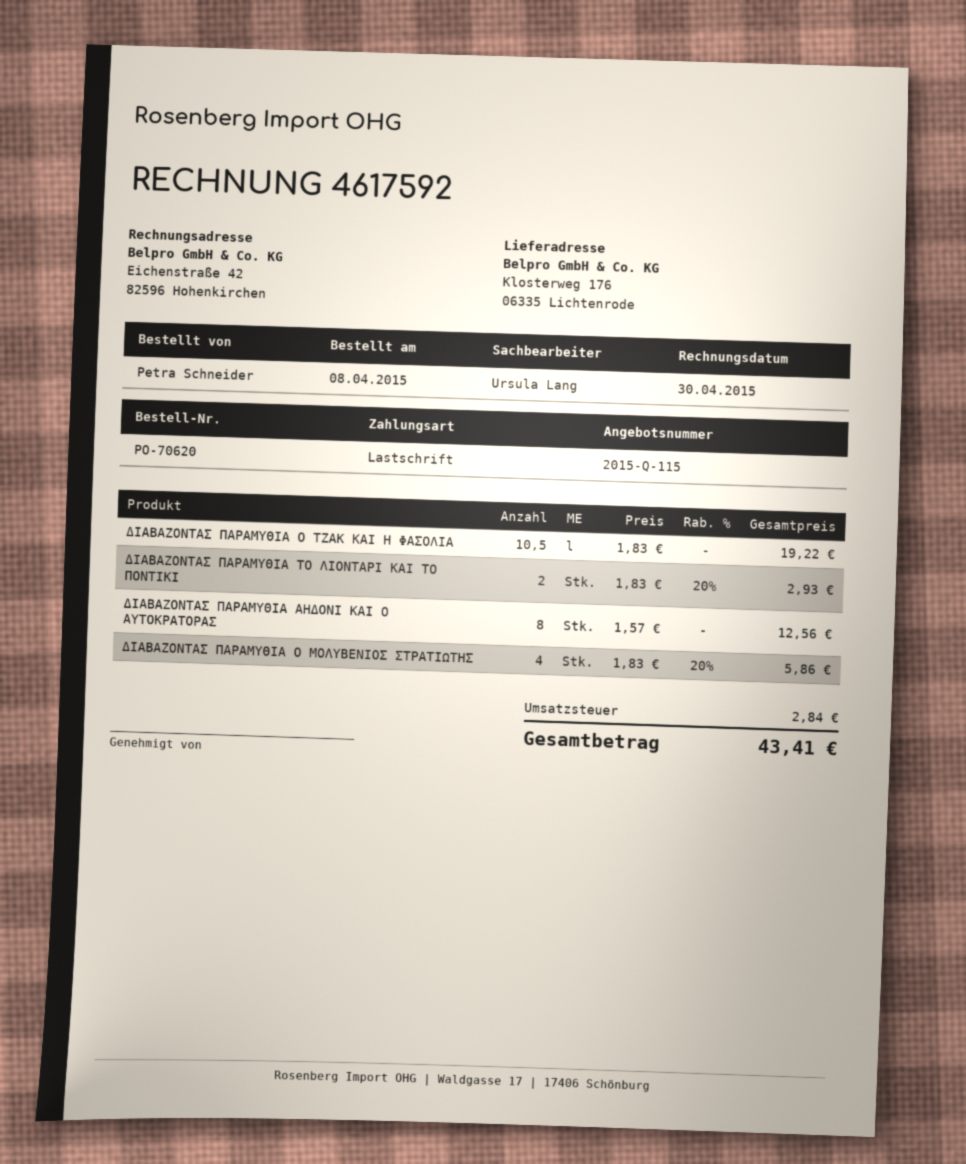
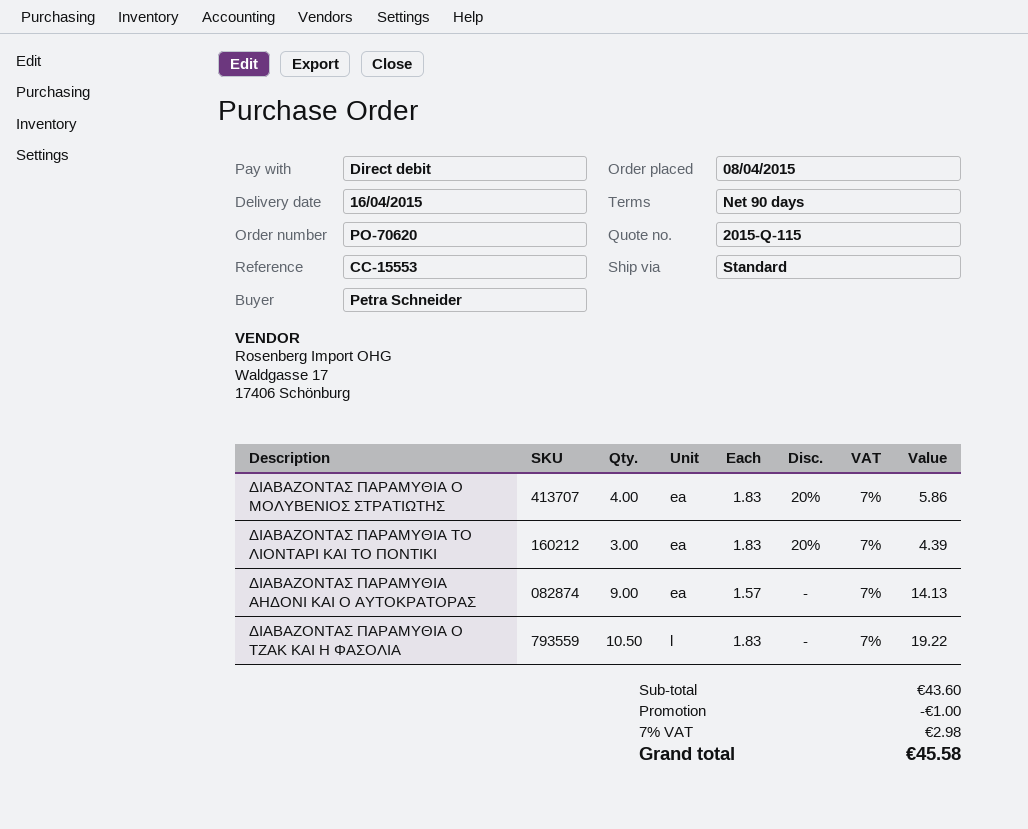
ΔΙΑΒΑΖΟΝΤΑΣ ΠΑΡΑΜΥΘΙΑ ΤΟ ΛΙΟΝΤΑΡΙ ΚΑΙ ΤΟ ΠΟΝΤΙΚΙ: 2 x 1.83 - 20% = 2.93 -> 3 x 1.83 - 20% = 4.39
ΔΙΑΒΑΖΟΝΤΑΣ ΠΑΡΑΜΥΘΙΑ ΑΗΔΟΝΙ ΚΑΙ Ο ΑΥΤΟΚΡΑΤΟΡΑΣ: 8 x 1.57 = 12.56 -> 9 x 1.57 = 14.13
discount: none -> 1.00
tax: 2.84 -> 2.98
total: 43.41 -> 45.58

